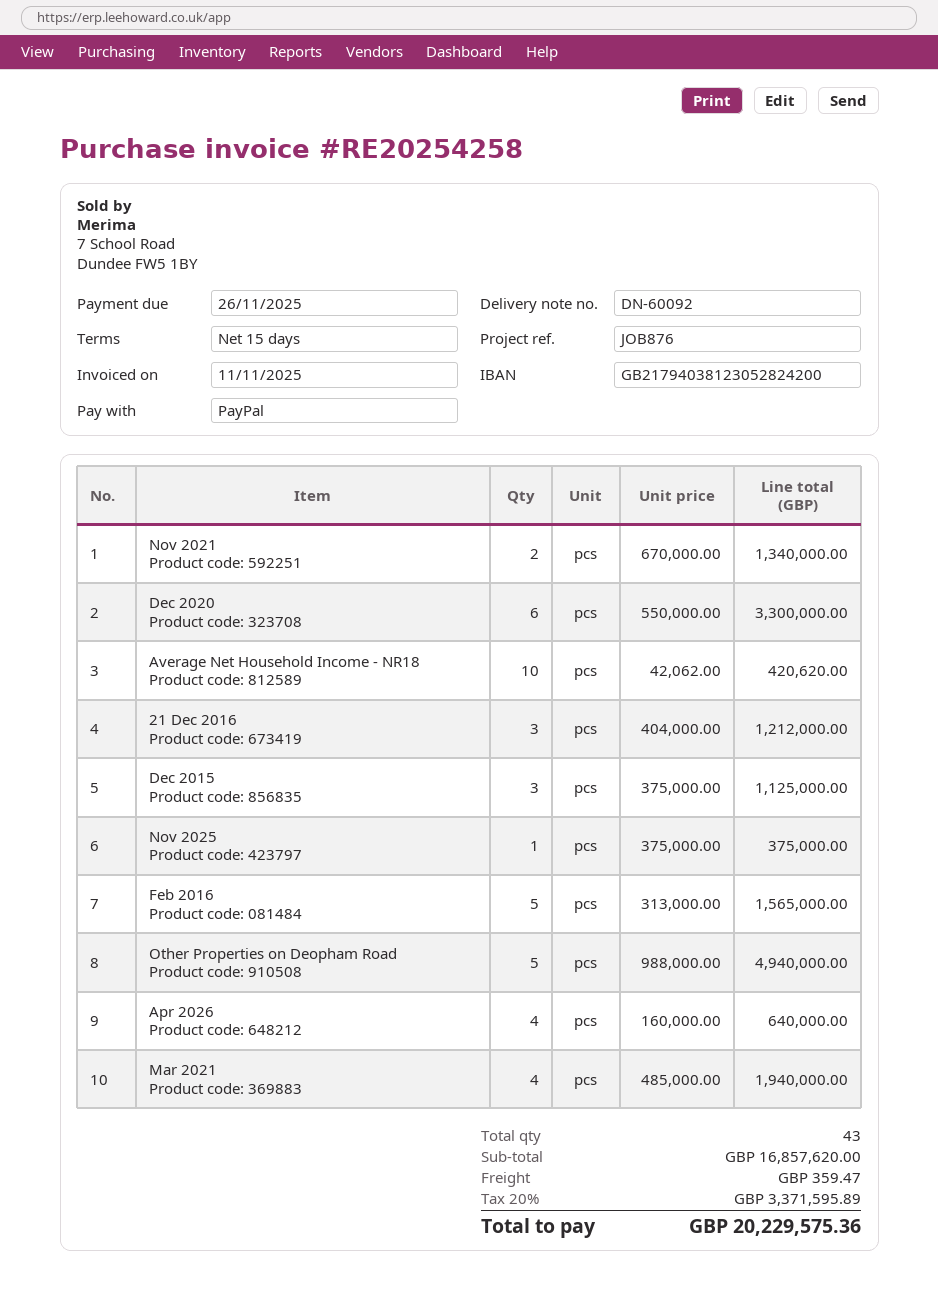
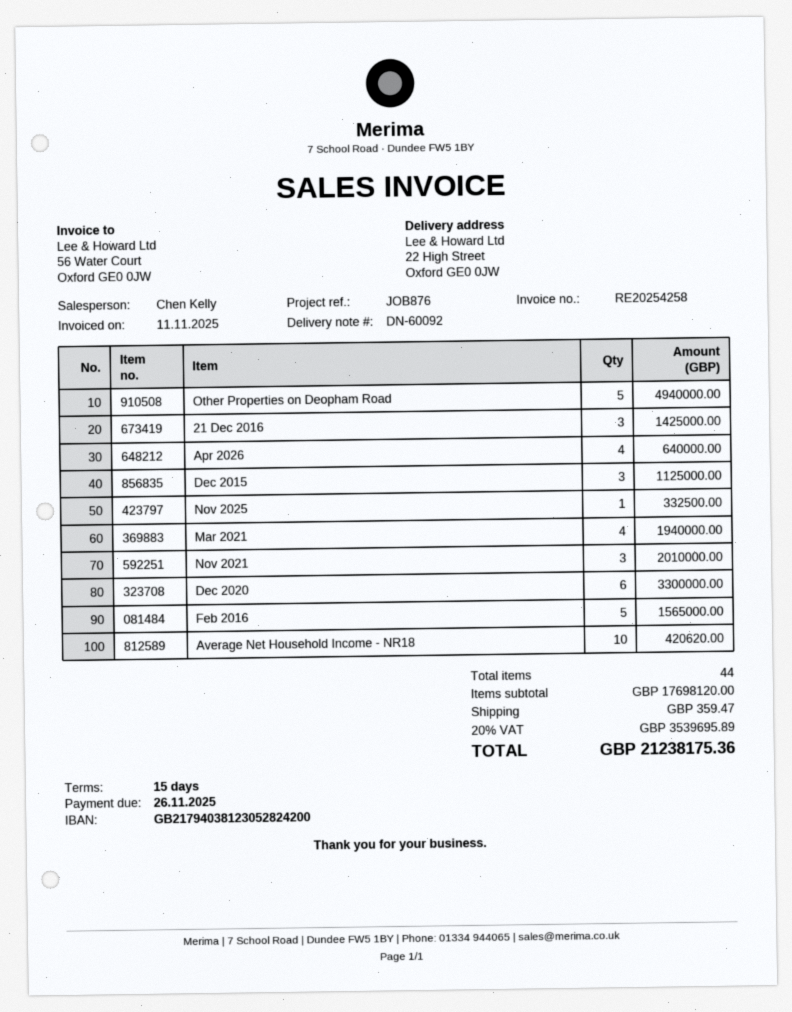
Nov 2021: 2 for 1340000.00 -> 3 for 2010000.00
21 Dec 2016: 3 for 1212000.00 -> 3 for 1425000.00
Nov 2025: 1 for 375000.00 -> 1 for 332500.00
total quantity: 43 -> 44
subtotal: 16857620.00 -> 17698120.00
tax: 20% = 3371595.89 -> 20% = 3539695.89
total: 20229575.36 -> 21238175.36

